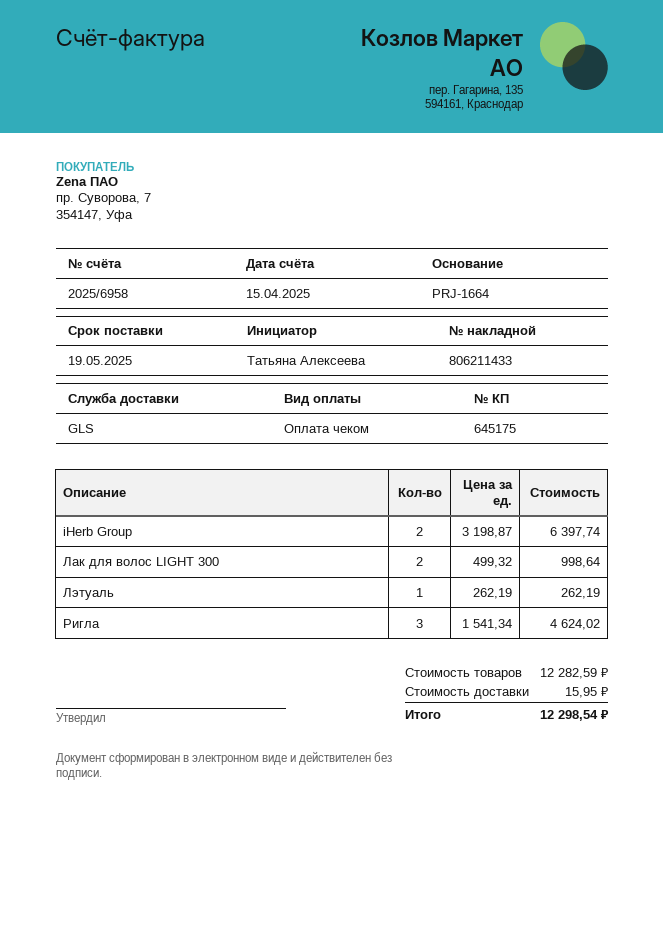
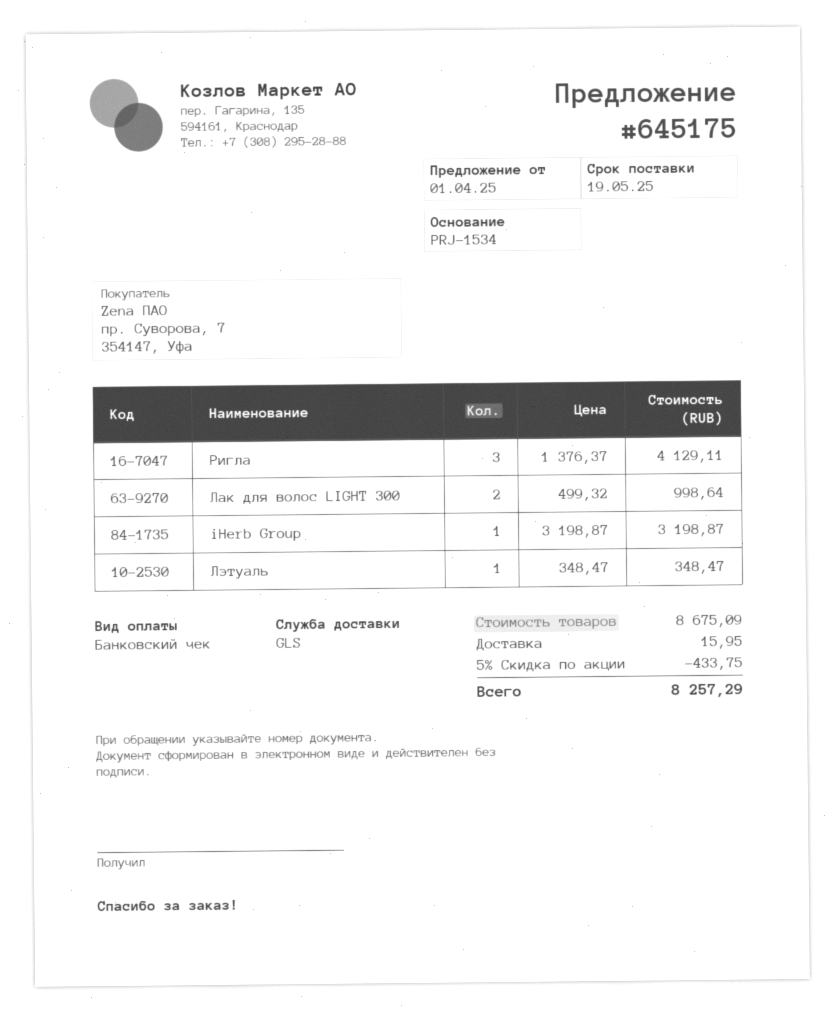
reference: PRJ-1664 -> PRJ-1534
iHerb Group: 2 x 3198.87 = 6397.74 -> 1 x 3198.87 = 3198.87
Лэтуаль: 1 x 262.19 = 262.19 -> 1 x 348.47 = 348.47
Ригла: 3 x 1541.34 = 4624.02 -> 3 x 1376.37 = 4129.11
subtotal: 12282.59 -> 8675.09
discount: none -> 5% = 433.75
total: 12298.54 -> 8257.29

